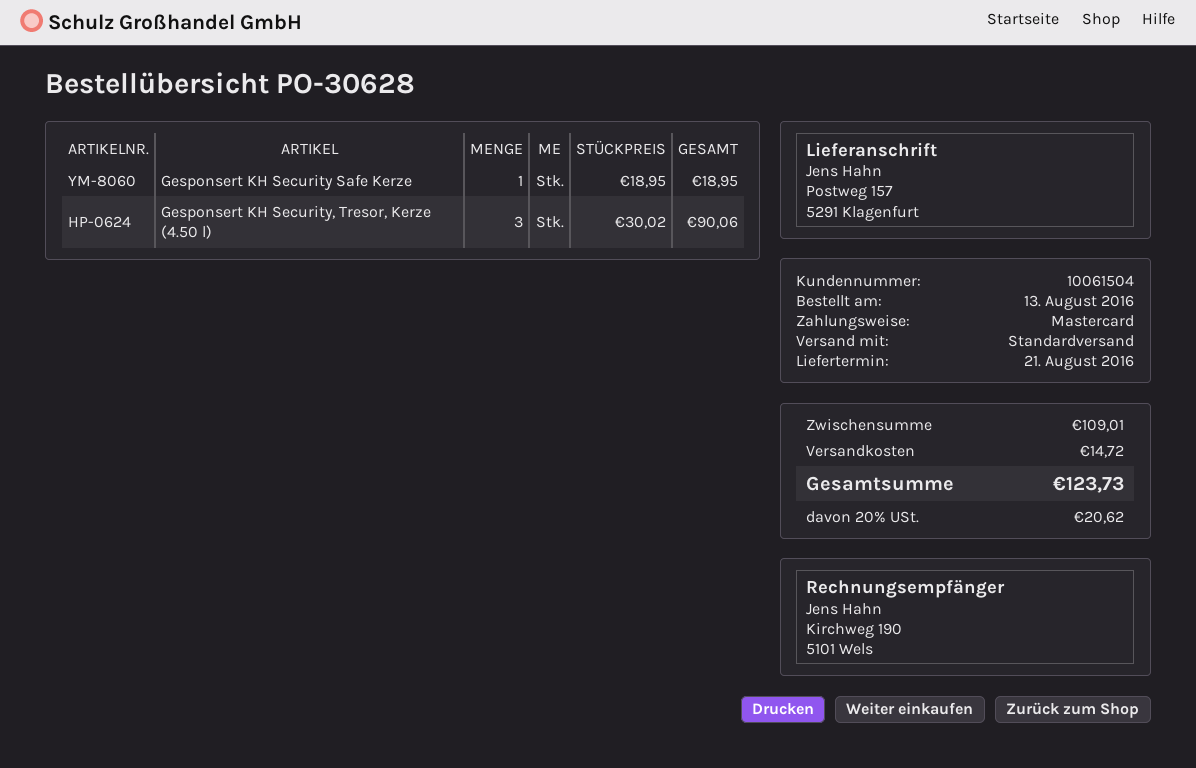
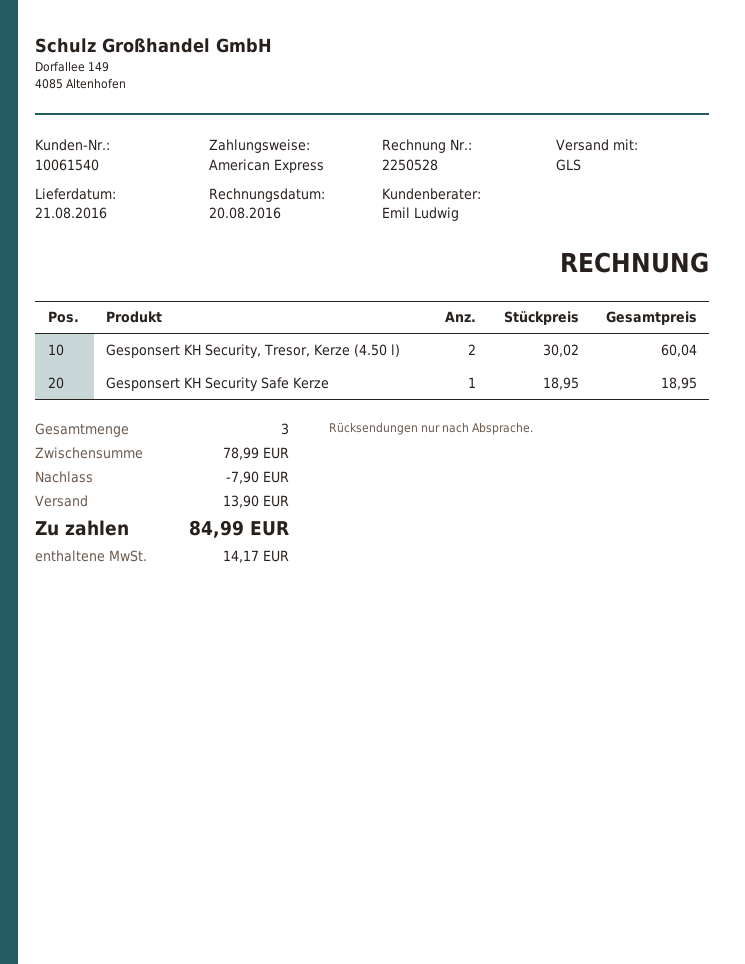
customer number: 10061504 -> 10061540
payment method: Mastercard -> American Express
shipping method: standard -> GLS
Gesponsert KH Security, Tresor, Kerze (4.50 l): 3 x 30.02 = 90.06 -> 2 x 30.02 = 60.04
subtotal: 109.01 -> 78.99
discount: none -> 7.90
shipping: 14.72 -> 13.90
tax: 20.62 -> 14.17
total: 123.73 -> 84.99

